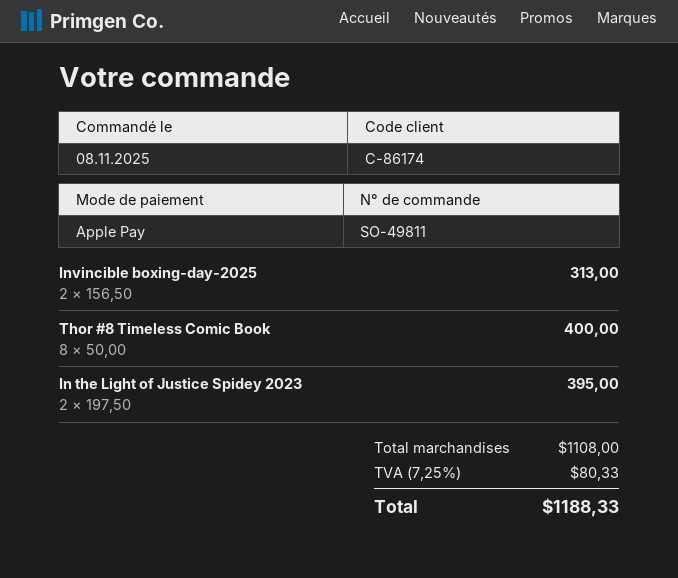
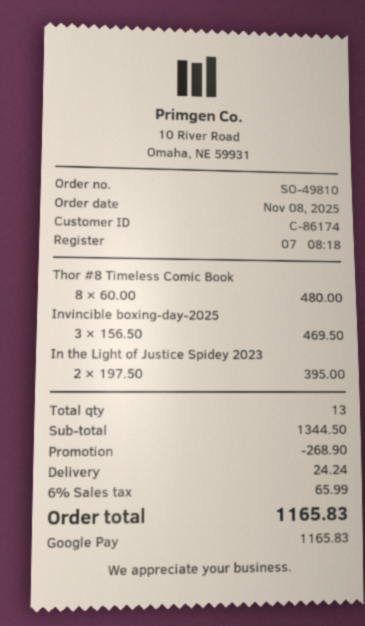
order number: SO-49811 -> SO-49810
payment method: Apple Pay -> Google Pay
Invincible boxing-day-2025: 2 x 156.50 = 313.00 -> 3 x 156.50 = 469.50
Thor #8 Timeless Comic Book: 8 x 50.00 = 400.00 -> 8 x 60.00 = 480.00
subtotal: 1108.00 -> 1344.50
discount: none -> 268.90
shipping: none -> 24.24
tax: 7.25% = 80.33 -> 6% = 65.99
total: 1188.33 -> 1165.83

